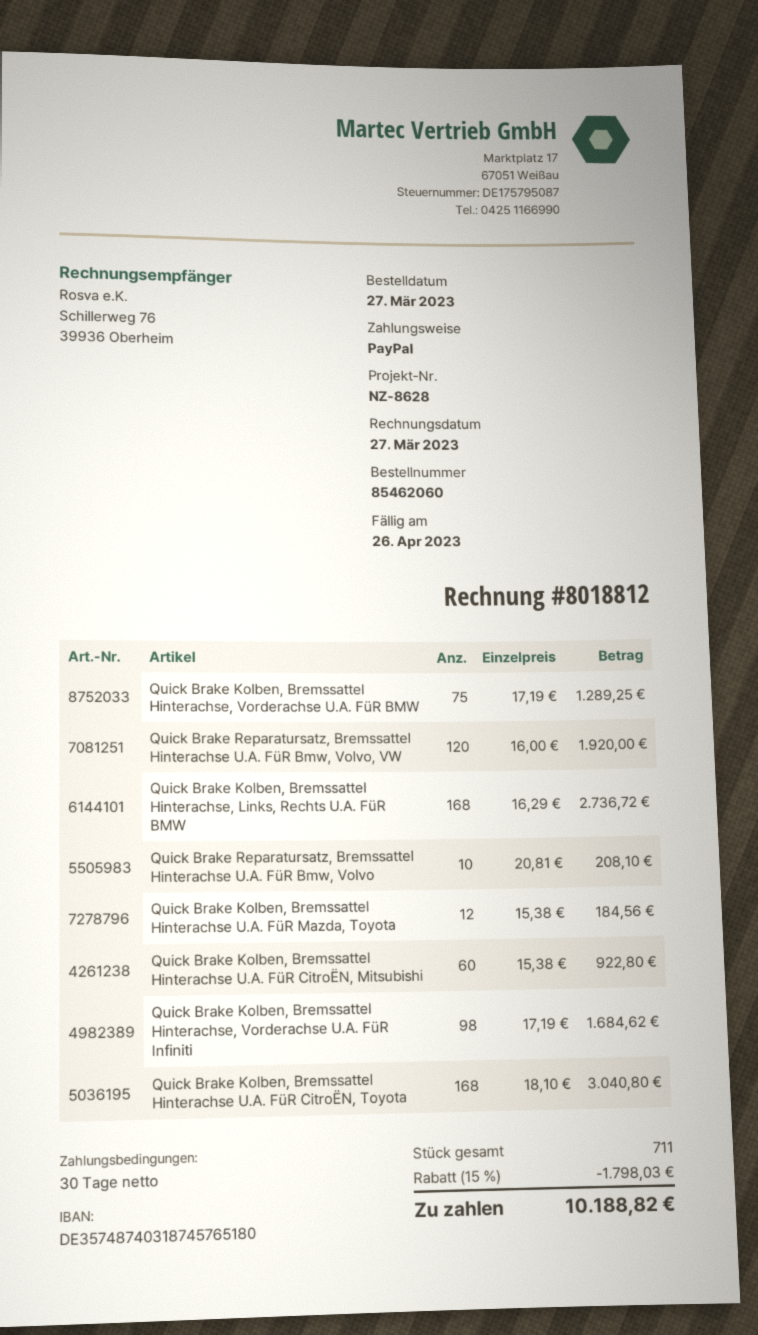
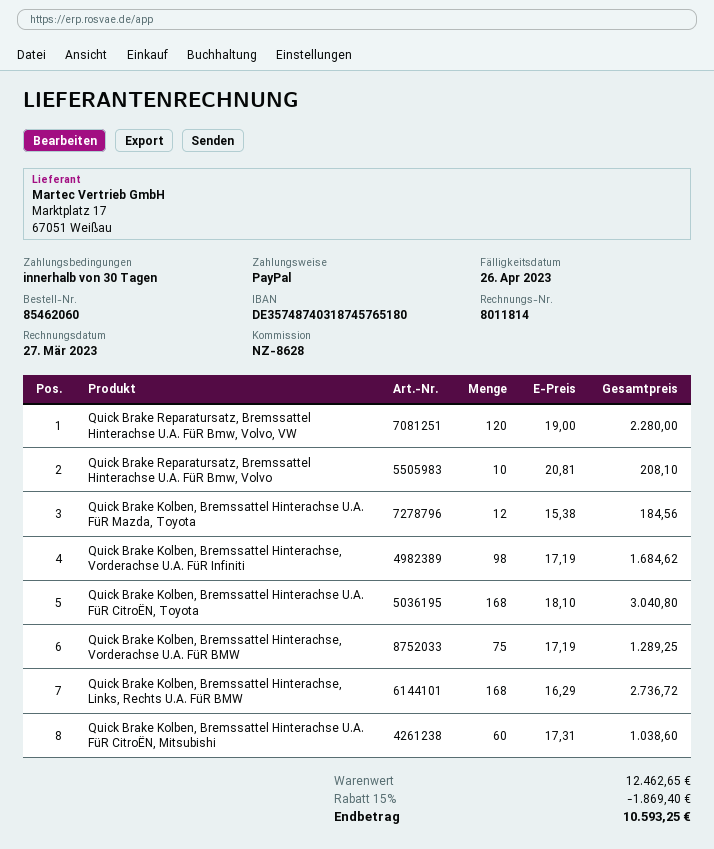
invoice number: 8018812 -> 8011814
Quick Brake Reparatursatz, Bremssattel Hinterachse U.A. FüR Bmw, Volvo, VW: 120 x 16.00 = 1920.00 -> 120 x 19.00 = 2280.00
Quick Brake Kolben, Bremssattel Hinterachse U.A. FüR CitroËN, Mitsubishi: 60 x 15.38 = 922.80 -> 60 x 17.31 = 1038.60
discount: 15% = 1798.03 -> 15% = 1869.40
total: 10188.82 -> 10593.25

